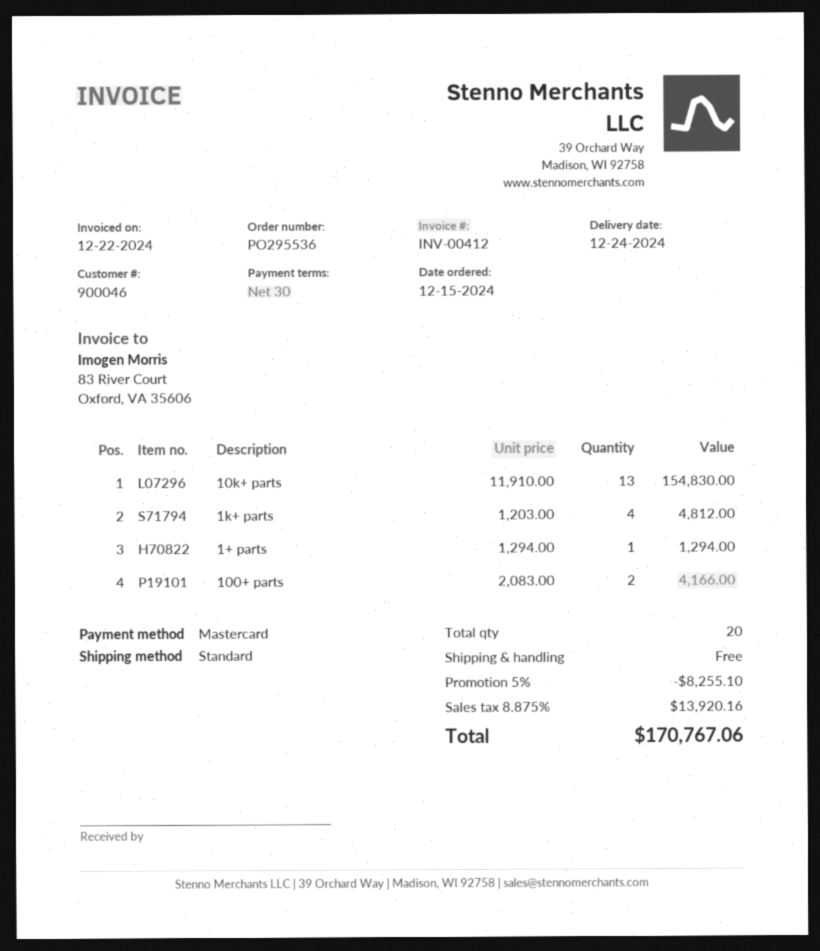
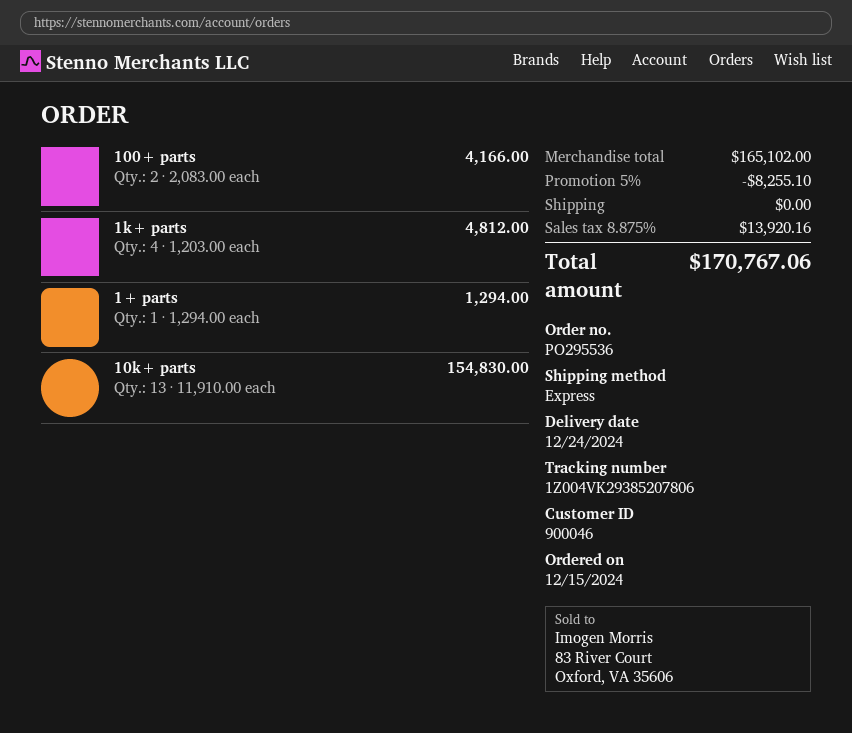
shipping method: standard -> express

